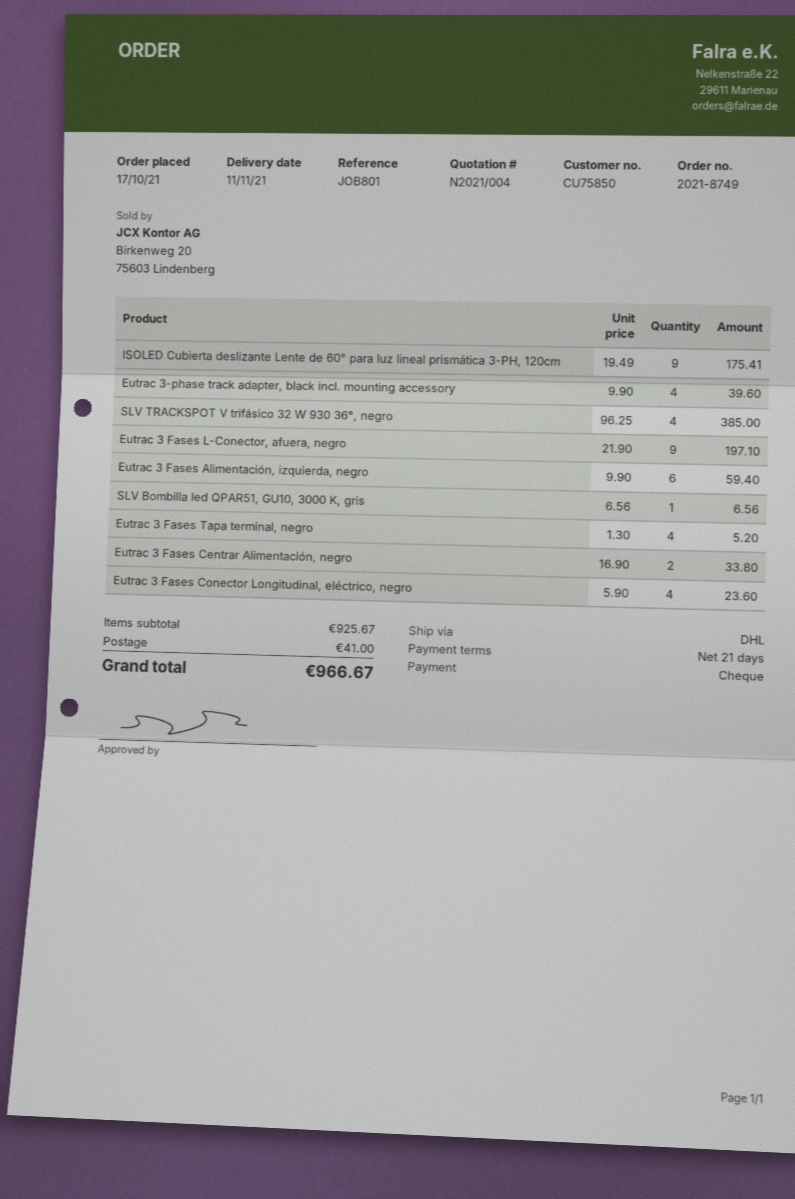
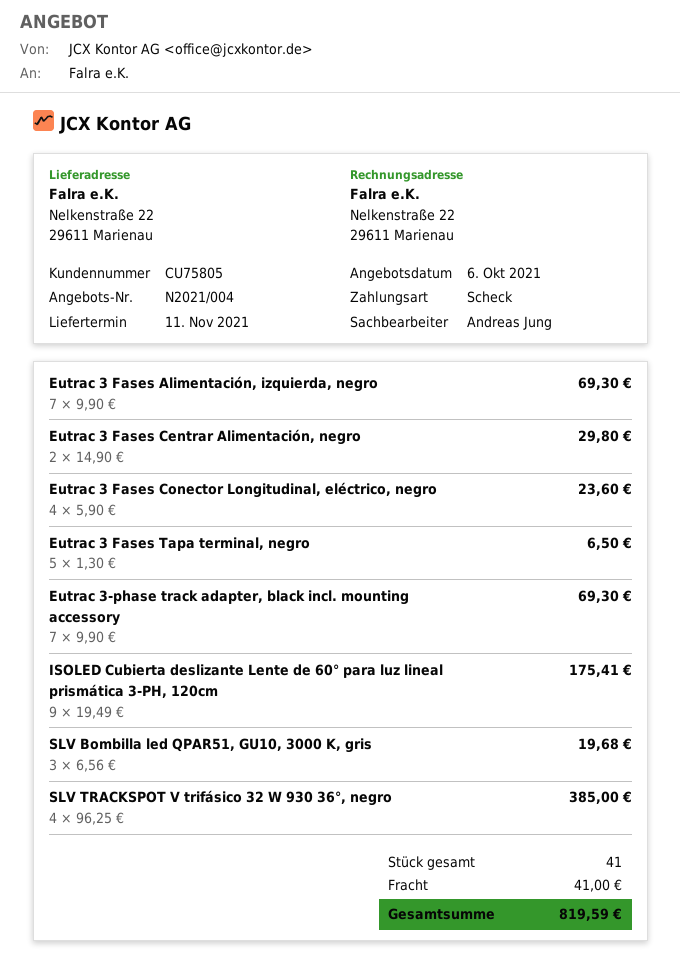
customer number: CU75850 -> CU75805
Eutrac 3-phase track adapter, black incl. mounting accessory: 4 x 9.90 = 39.60 -> 7 x 9.90 = 69.30
Eutrac 3 Fases L-Conector, afuera, negro: 9 x 21.90 = 197.10 -> none
Eutrac 3 Fases Alimentación, izquierda, negro: 6 x 9.90 = 59.40 -> 7 x 9.90 = 69.30
SLV Bombilla led QPAR51, GU10, 3000 K, gris: 1 x 6.56 = 6.56 -> 3 x 6.56 = 19.68
Eutrac 3 Fases Tapa terminal, negro: 4 x 1.30 = 5.20 -> 5 x 1.30 = 6.50
Eutrac 3 Fases Centrar Alimentación, negro: 2 x 16.90 = 33.80 -> 2 x 14.90 = 29.80
total: 966.67 -> 819.59

